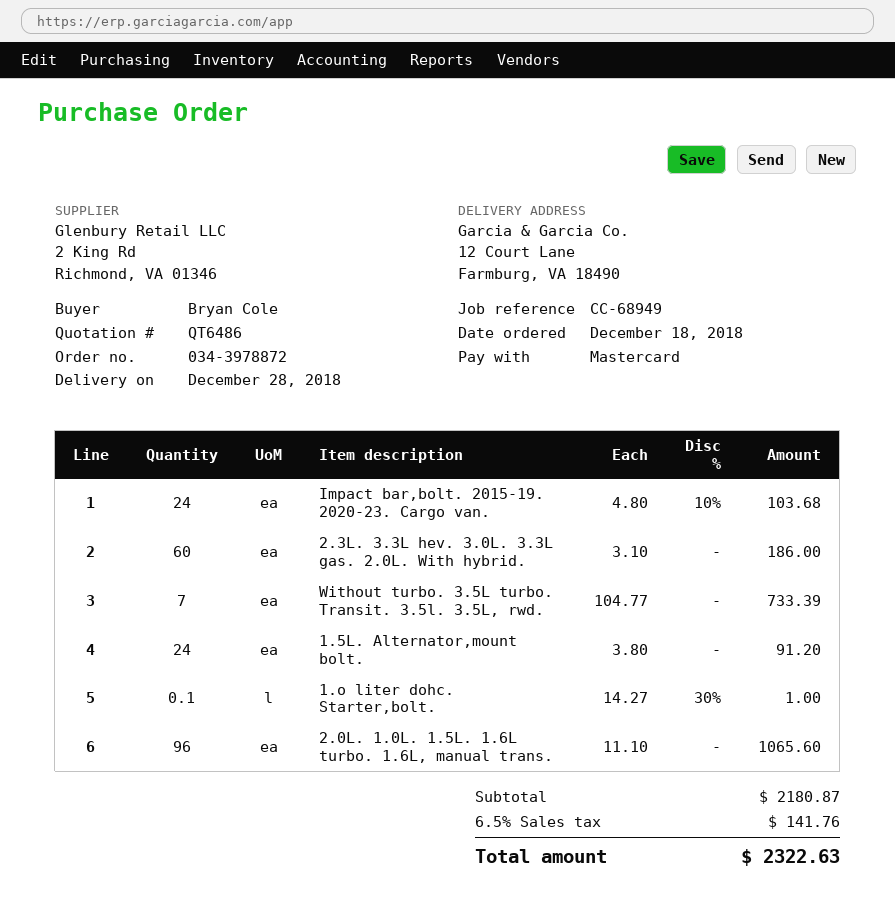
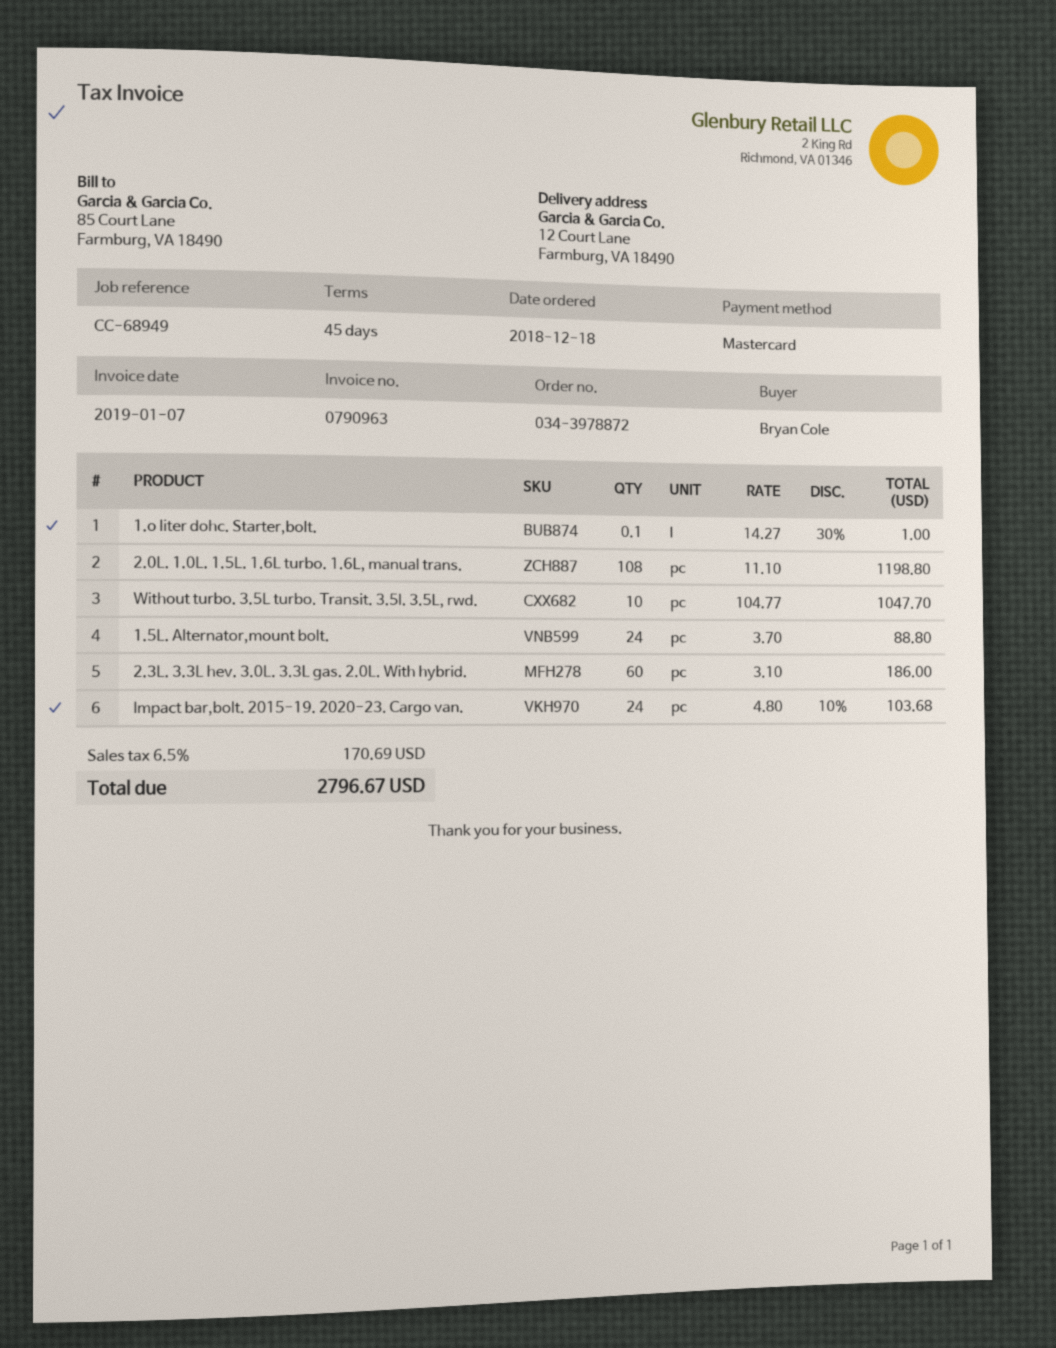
Without turbo. 3.5L turbo. Transit. 3.5l. 3.5L, rwd.: 7 x 104.77 = 733.39 -> 10 x 104.77 = 1047.70
1.5L. Alternator,mount bolt.: 24 x 3.80 = 91.20 -> 24 x 3.70 = 88.80
2.0L. 1.0L. 1.5L. 1.6L turbo. 1.6L, manual trans.: 96 x 11.10 = 1065.60 -> 108 x 11.10 = 1198.80
tax: 6.5% = 141.76 -> 6.5% = 170.69
total: 2322.63 -> 2796.67

